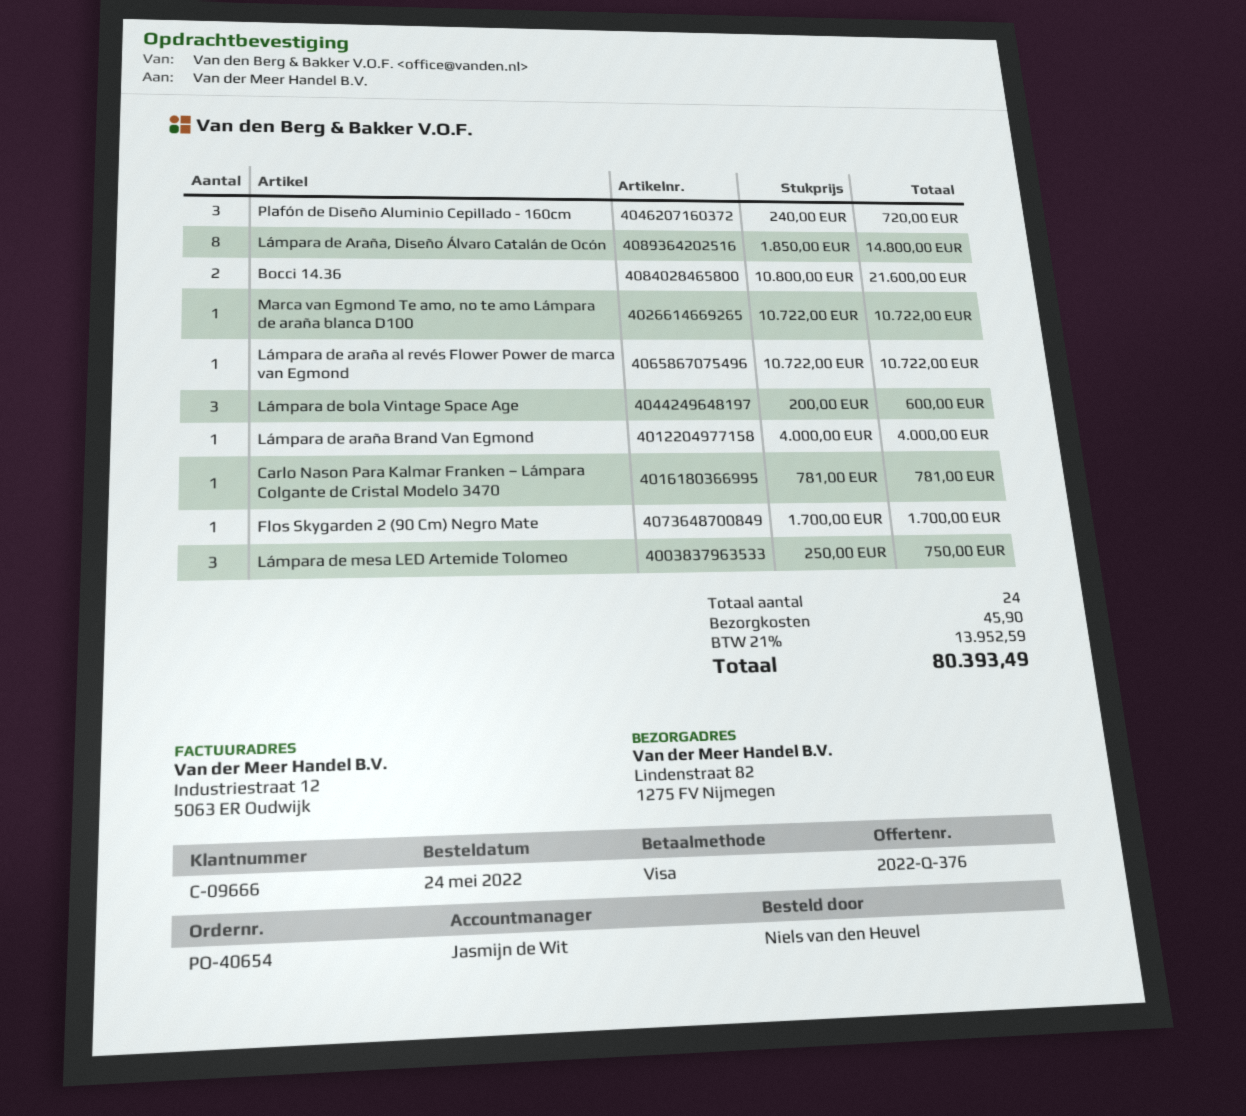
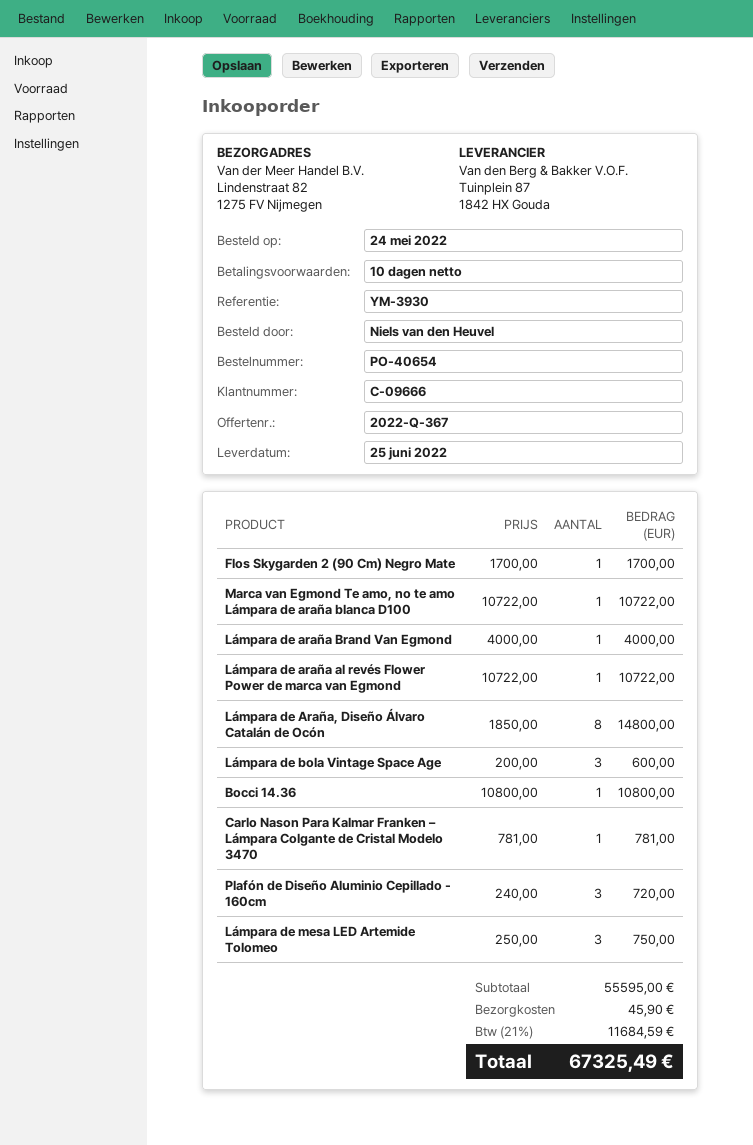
quote number: 2022-Q-376 -> 2022-Q-367
Bocci 14.36: 2 x 10800.00 = 21600.00 -> 1 x 10800.00 = 10800.00
tax: 21% = 13952.59 -> 21% = 11684.59
total: 80393.49 -> 67325.49

